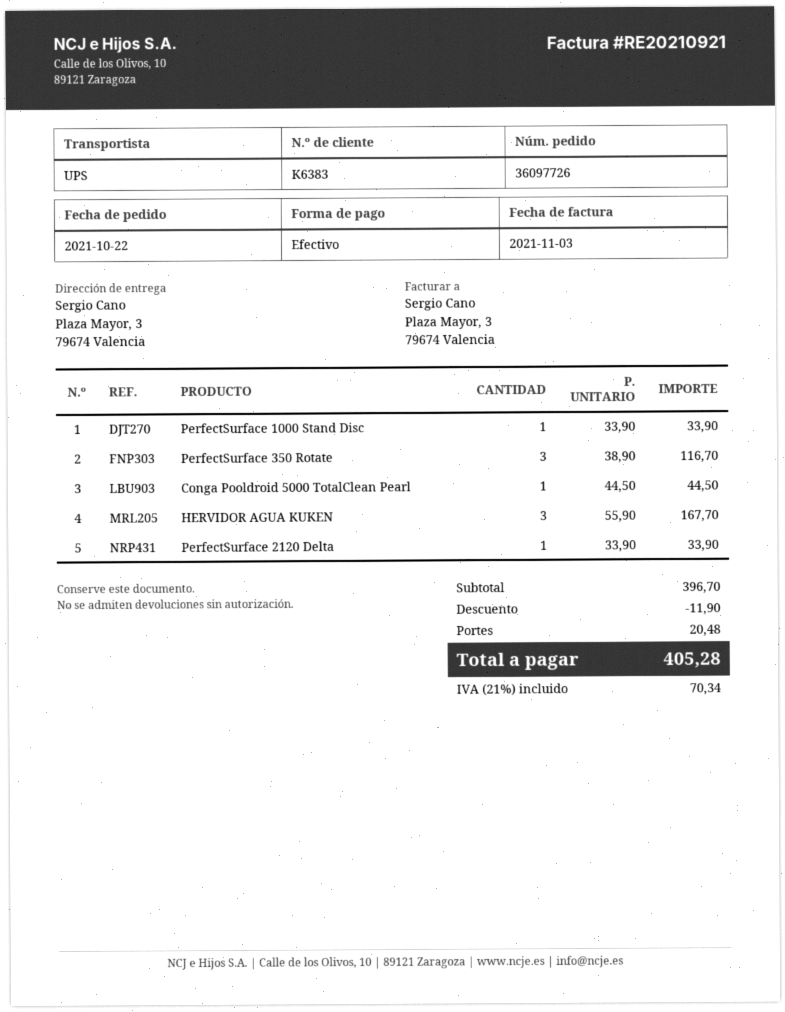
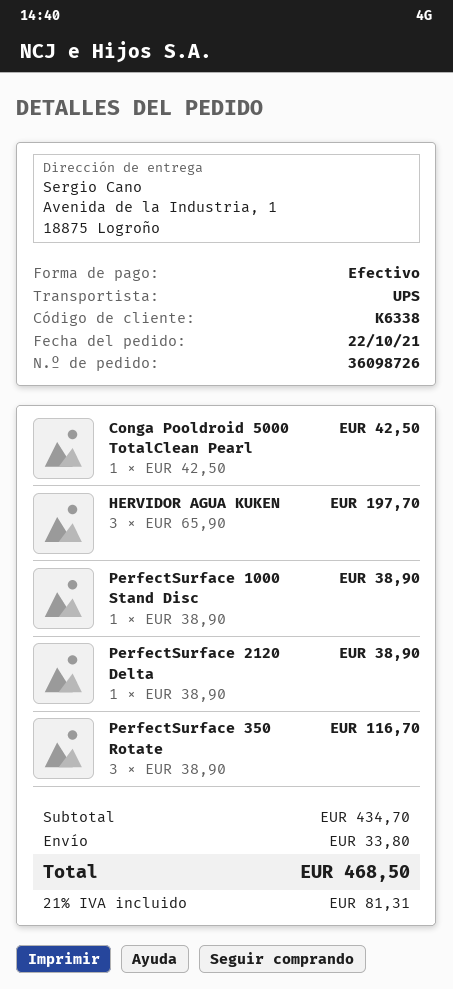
order number: 36097726 -> 36098726
customer number: K6383 -> K6338
ship to: Plaza Mayor, 3, 79674 Valencia -> Avenida de la Industria, 1, 18875 Logroño
PerfectSurface 1000 Stand Disc: 1 x 33.90 = 33.90 -> 1 x 38.90 = 38.90
Conga Pooldroid 5000 TotalClean Pearl: 1 x 44.50 = 44.50 -> 1 x 42.50 = 42.50
HERVIDOR AGUA KUKEN: 3 x 55.90 = 167.70 -> 3 x 65.90 = 197.70
PerfectSurface 2120 Delta: 1 x 33.90 = 33.90 -> 1 x 38.90 = 38.90
subtotal: 396.70 -> 434.70
discount: 11.90 -> none
shipping: 20.48 -> 33.80
tax: 21% = 70.34 -> 21% = 81.31
total: 405.28 -> 468.50

